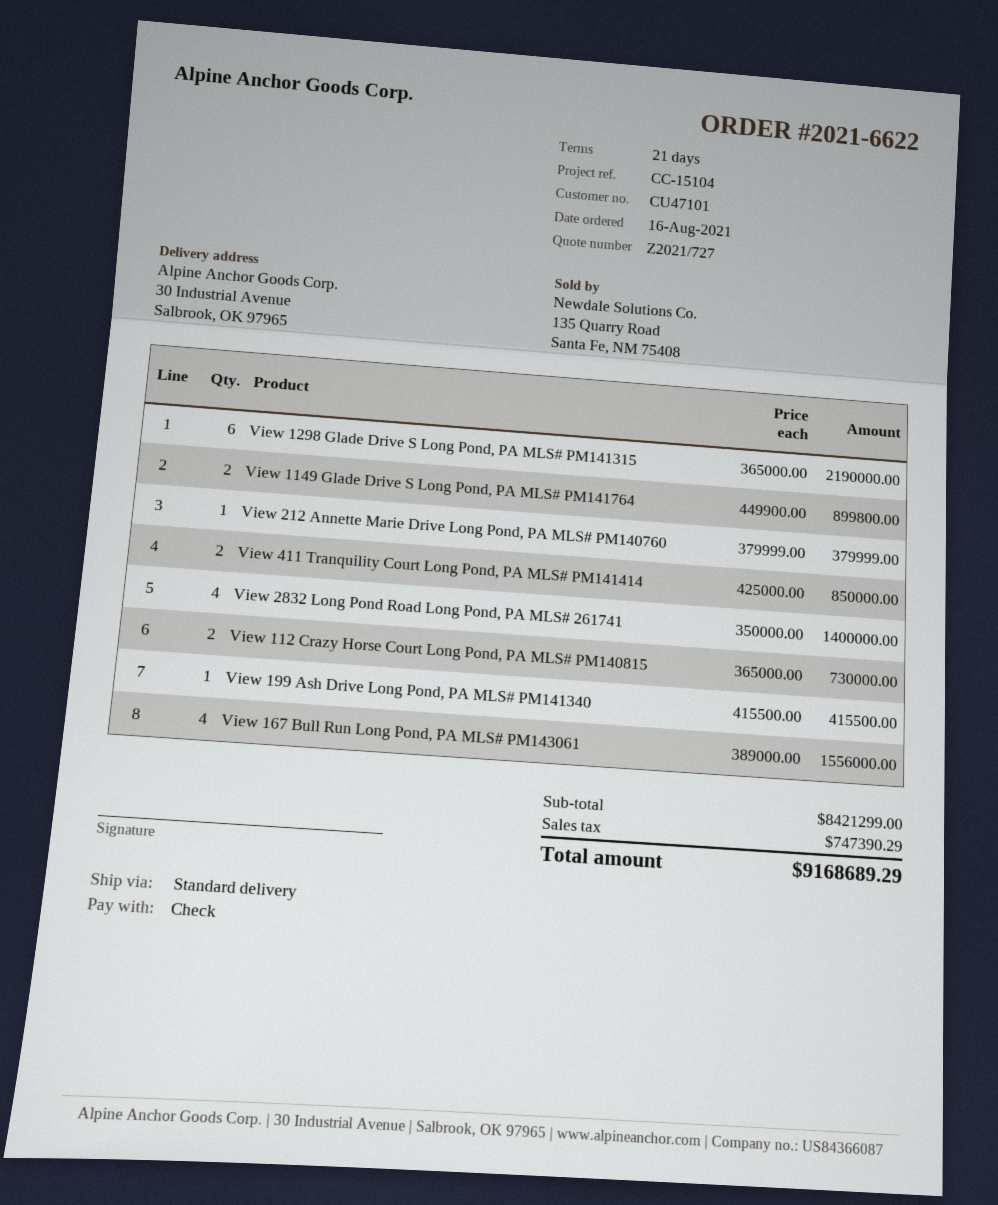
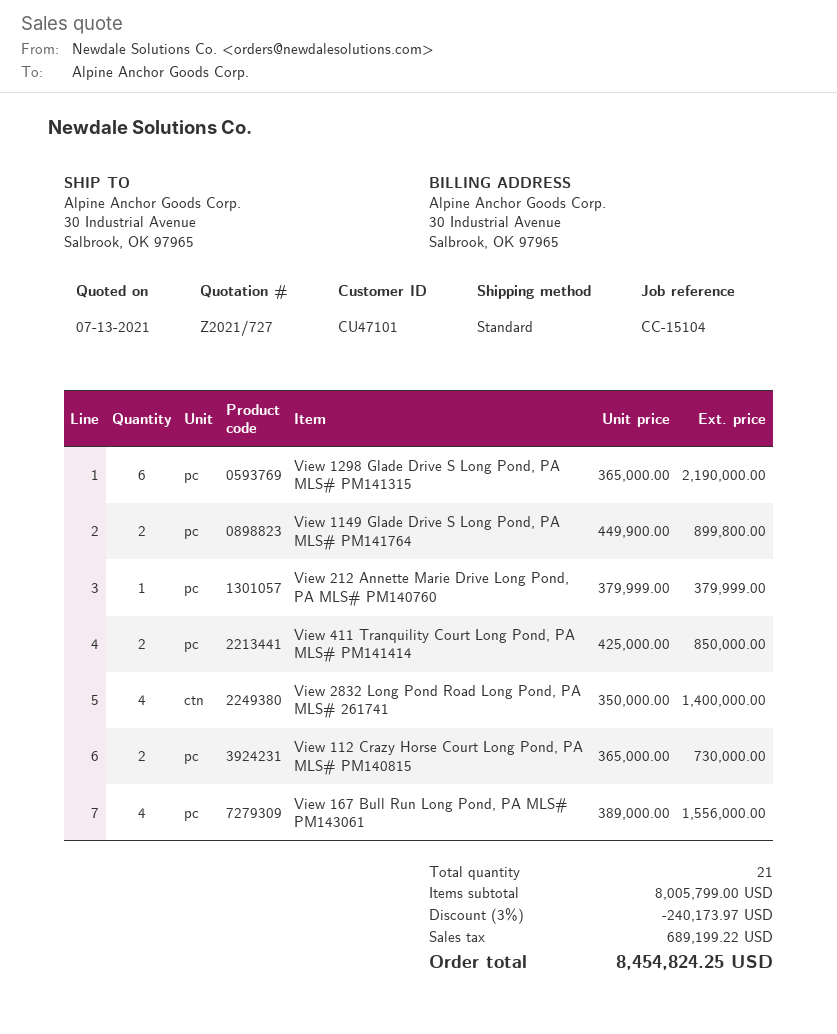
View 199 Ash Drive Long Pond, PA MLS# PM141340: 1 x 415500.00 = 415500.00 -> none
subtotal: 8421299.00 -> 8005799.00
discount: none -> 3% = 240173.97
tax: 747390.29 -> 689199.22
total: 9168689.29 -> 8454824.25

